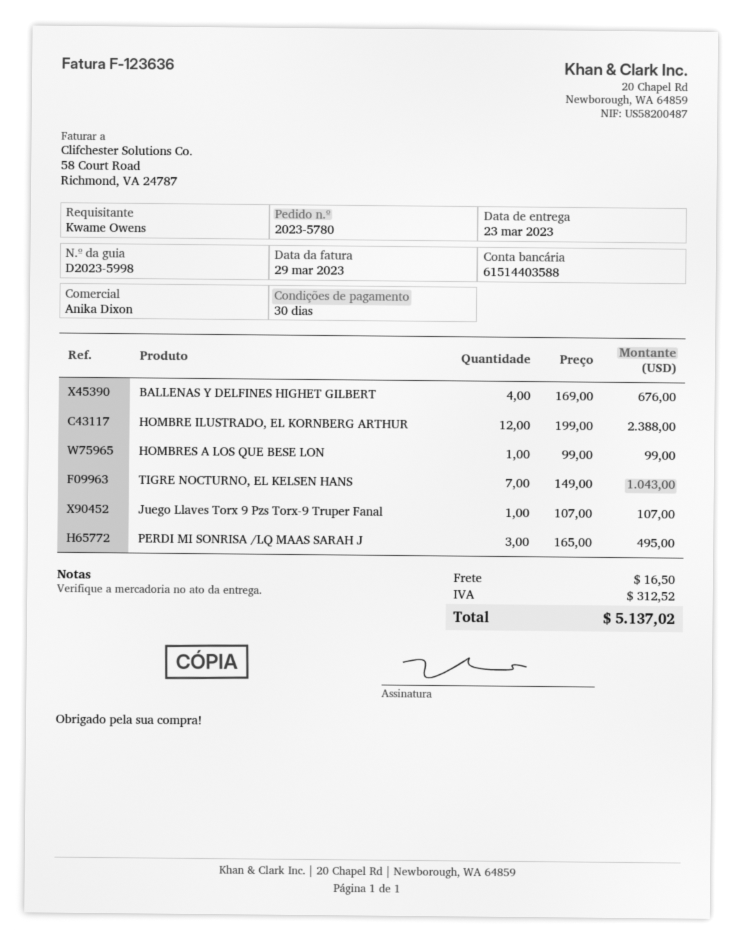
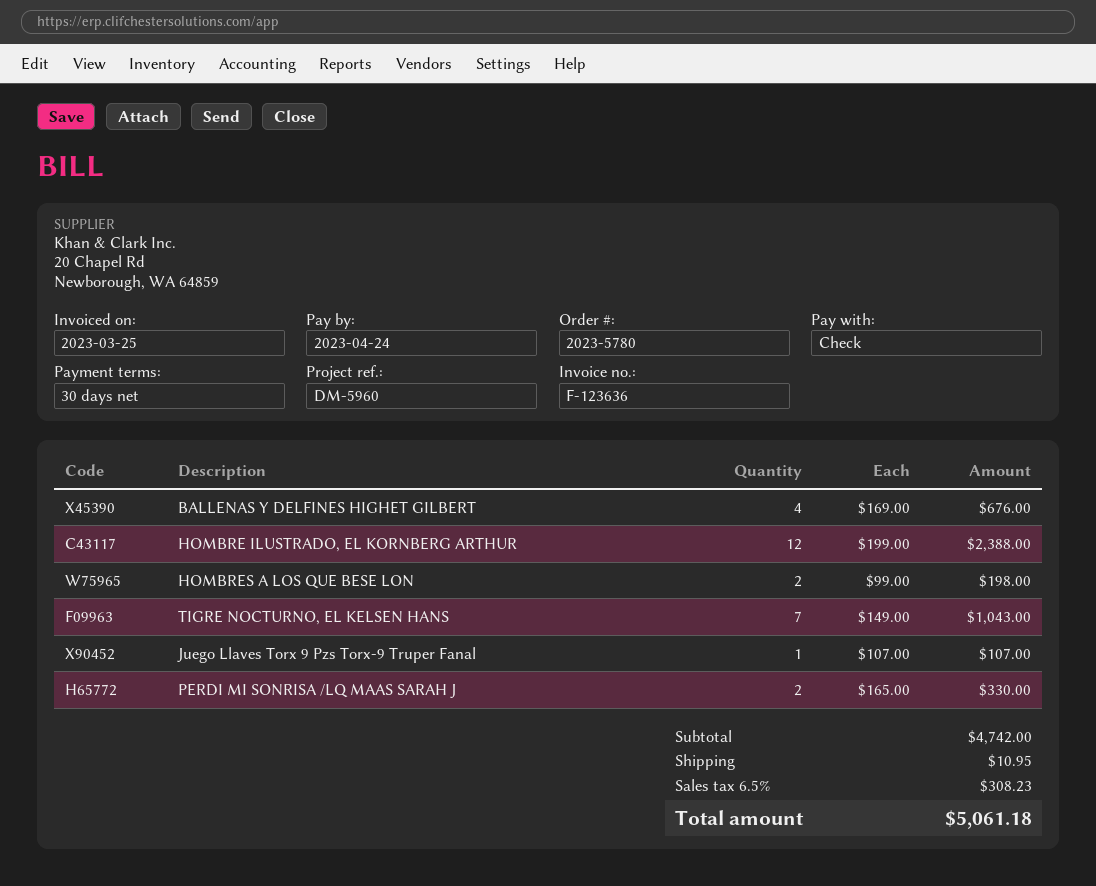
invoice date: 2023-03-29 -> 2023-03-25
HOMBRES A LOS QUE BESE LON: 1 x 99.00 = 99.00 -> 2 x 99.00 = 198.00
PERDI MI SONRISA /LQ MAAS SARAH J: 3 x 165.00 = 495.00 -> 2 x 165.00 = 330.00
shipping: 16.50 -> 10.95
tax: 312.52 -> 308.23
total: 5137.02 -> 5061.18

